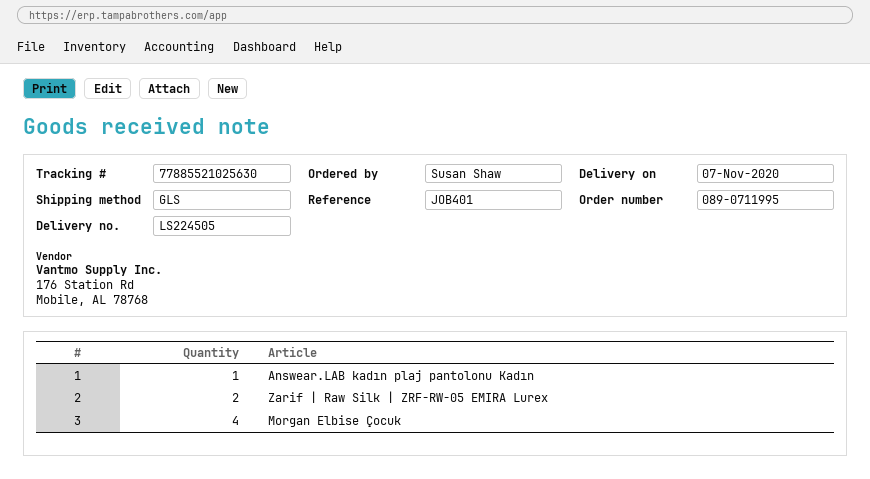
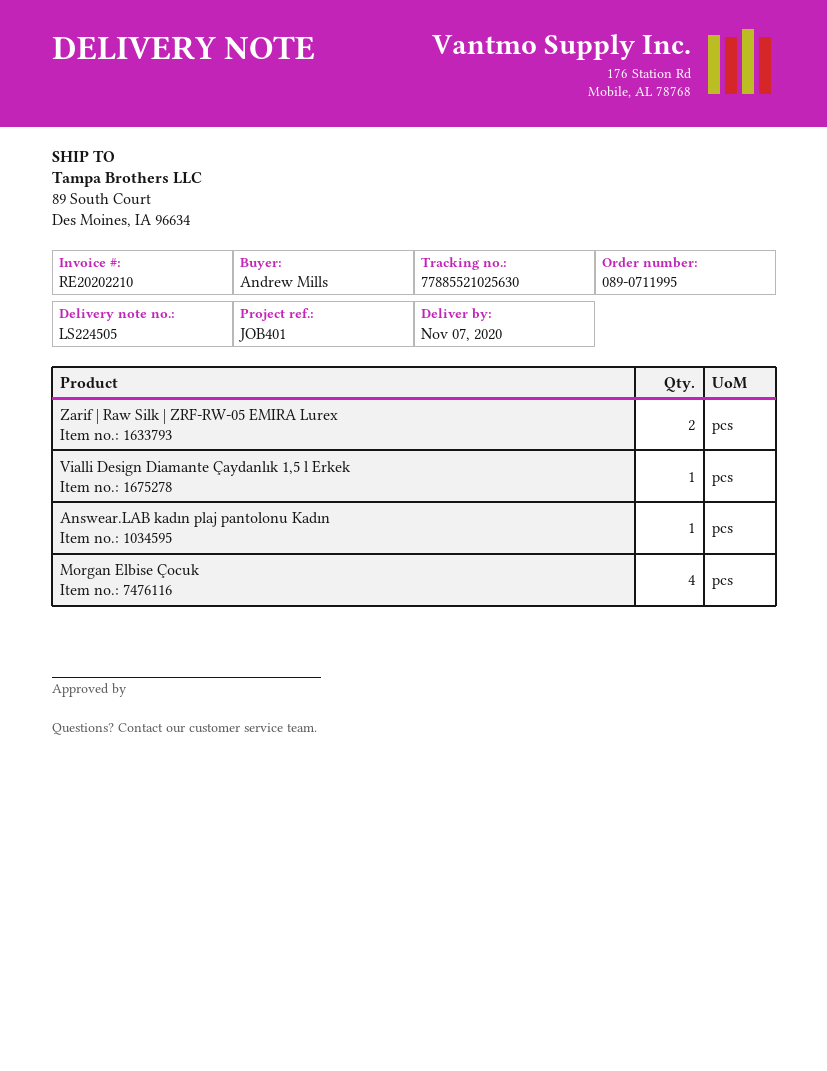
ordered by: Susan Shaw -> Andrew Mills
Vialli Design Diamante Çaydanlık 1,5 l Erkek: none -> 1

